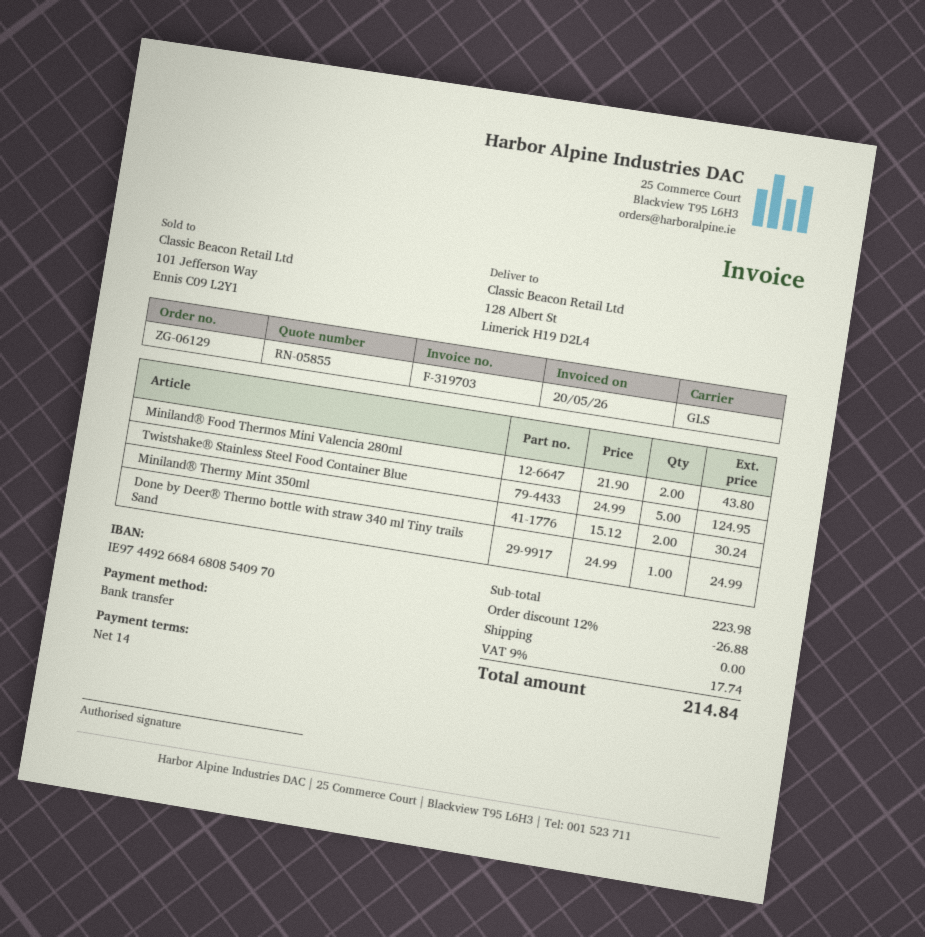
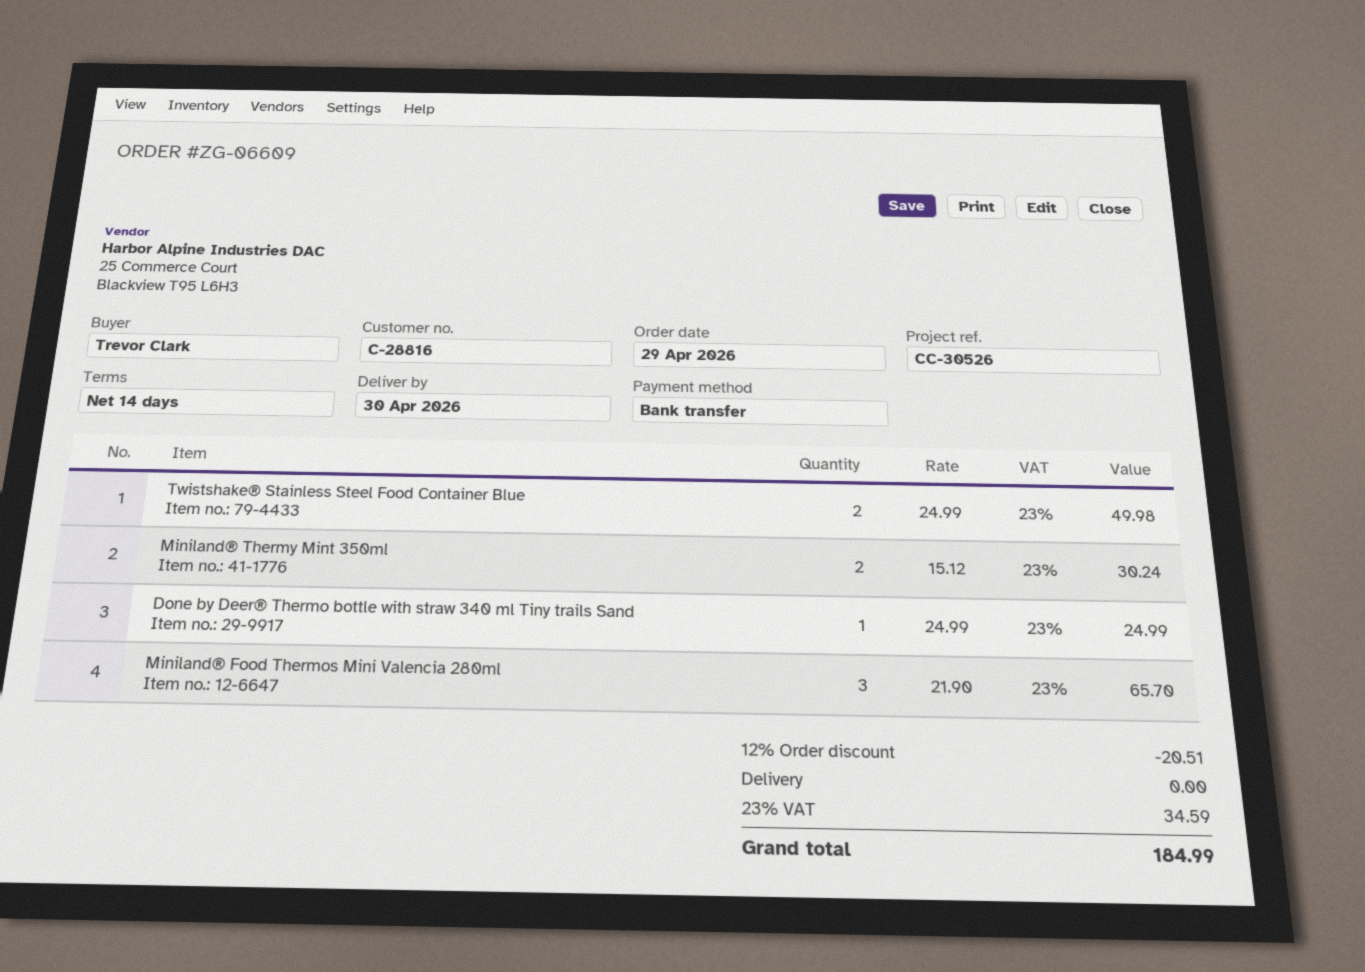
order number: ZG-06129 -> ZG-06609
Miniland® Food Thermos Mini Valencia 280ml: 2 x 21.90 = 43.80 -> 3 x 21.90 = 65.70
Twistshake® Stainless Steel Food Container Blue: 5 x 24.99 = 124.95 -> 2 x 24.99 = 49.98
discount: 12% = 26.88 -> 12% = 20.51
tax: 9% = 17.74 -> 23% = 34.59
total: 214.84 -> 184.99

